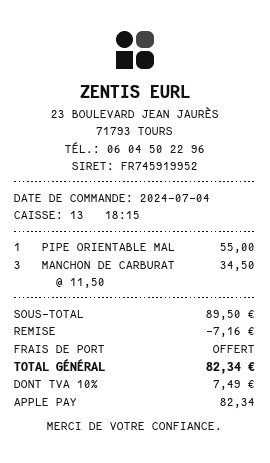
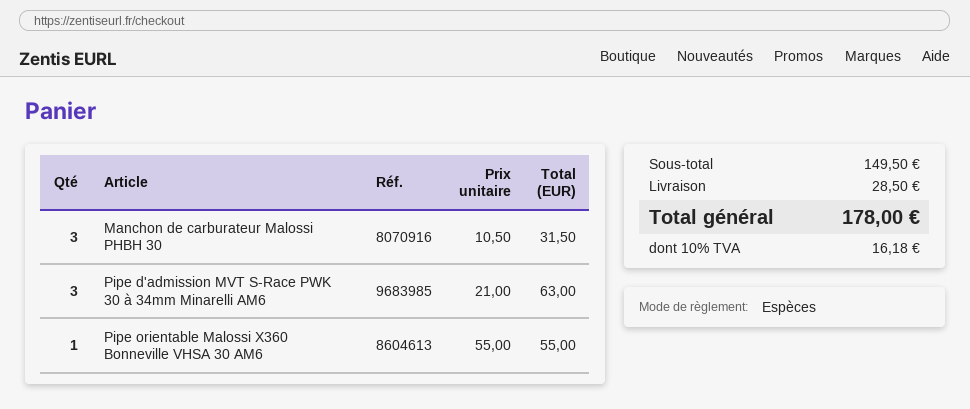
payment method: Apple Pay -> cash
MANCHON DE CARBURAT: 3 x 11.50 = 34.50 -> 3 x 10.50 = 31.50
Pipe d'admission MVT S-Race PWK 30 à 34mm Minarelli AM6: none -> 3 x 21.00 = 63.00
subtotal: 89.50 -> 149.50
discount: 7.16 -> none
shipping: 0.00 -> 28.50
tax: 10% = 7.49 -> 10% = 16.18
total: 82.34 -> 178.00

